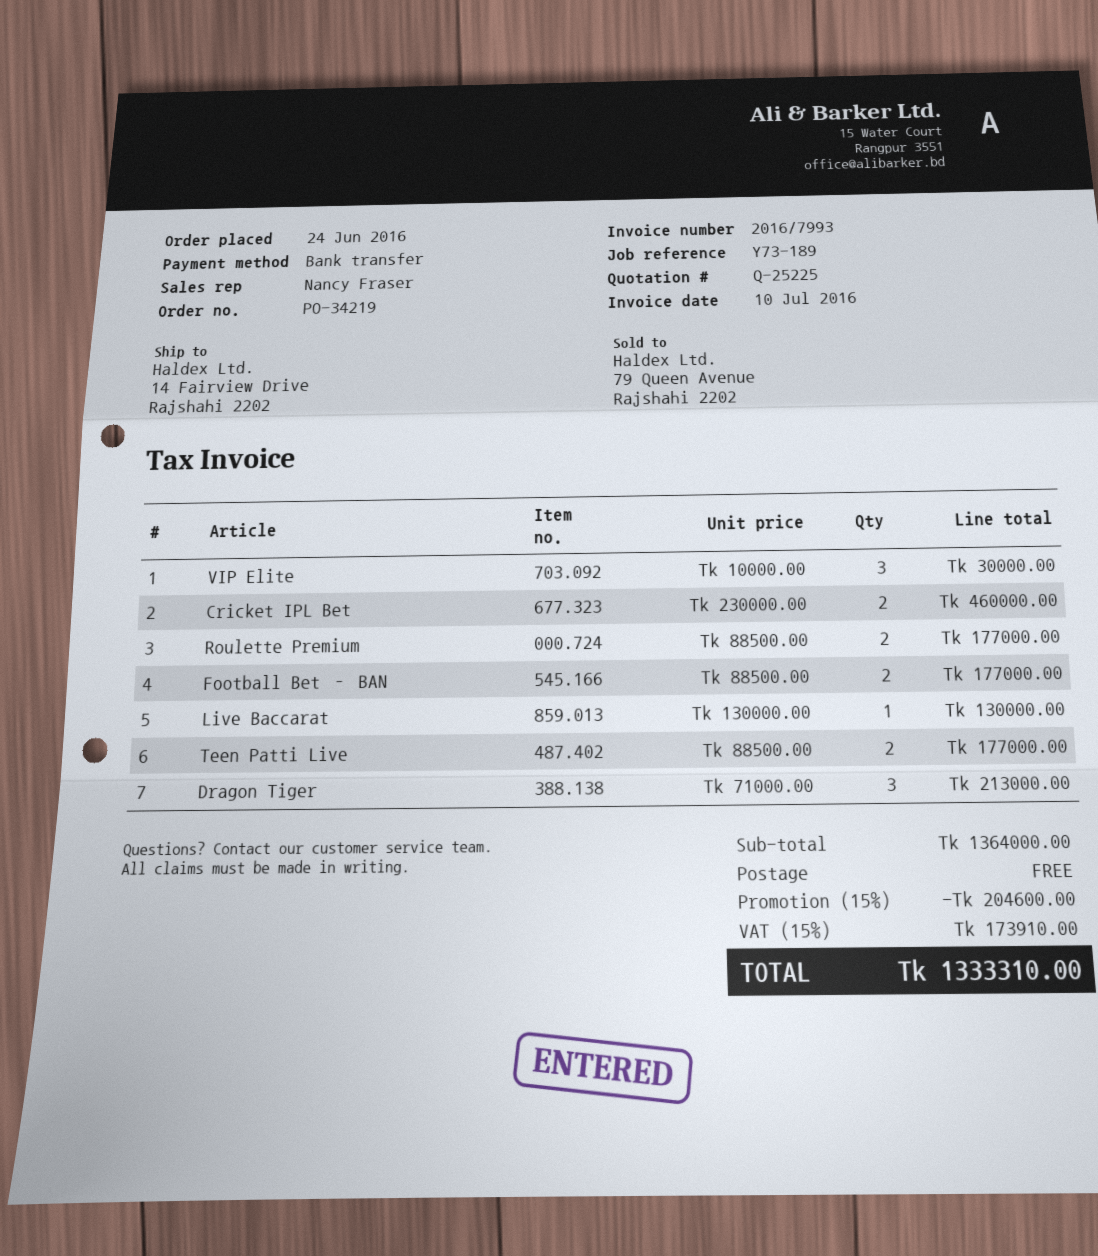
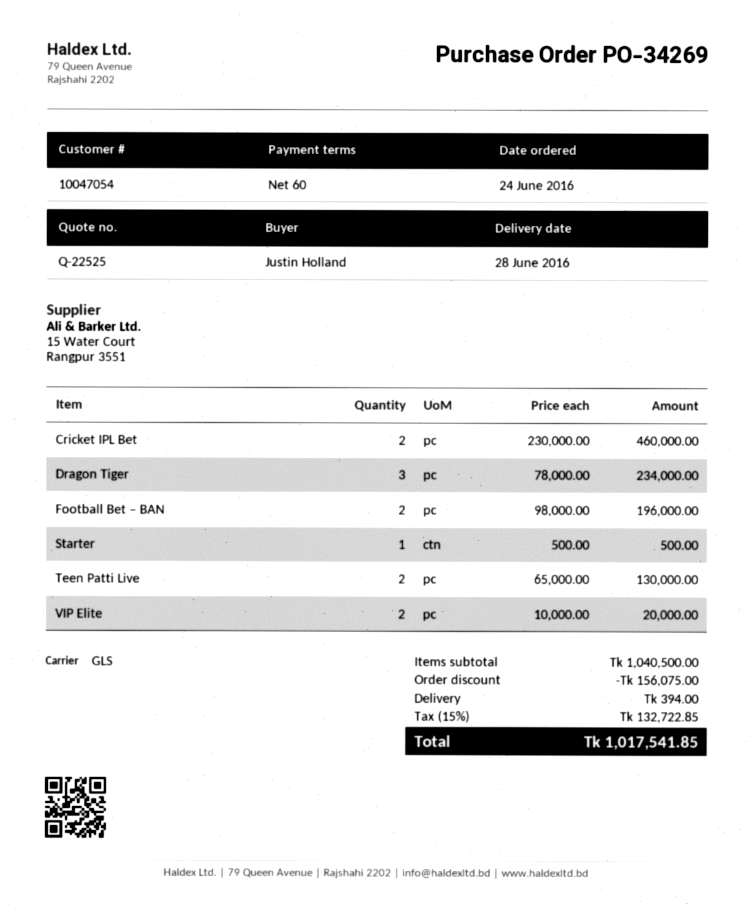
quote number: Q-25225 -> Q-22525
order number: PO-34219 -> PO-34269
VIP Elite: 3 x 10000.00 = 30000.00 -> 2 x 10000.00 = 20000.00
Roulette Premium: 2 x 88500.00 = 177000.00 -> none
Football Bet – BAN: 2 x 88500.00 = 177000.00 -> 2 x 98000.00 = 196000.00
Live Baccarat: 1 x 130000.00 = 130000.00 -> none
Teen Patti Live: 2 x 88500.00 = 177000.00 -> 2 x 65000.00 = 130000.00
Dragon Tiger: 3 x 71000.00 = 213000.00 -> 3 x 78000.00 = 234000.00
Starter: none -> 1 x 500.00 = 500.00
subtotal: 1364000.00 -> 1040500.00
discount: 204600.00 -> 156075.00
shipping: 0.00 -> 394.00
tax: 15% = 173910.00 -> 15% = 132722.85
total: 1333310.00 -> 1017541.85

